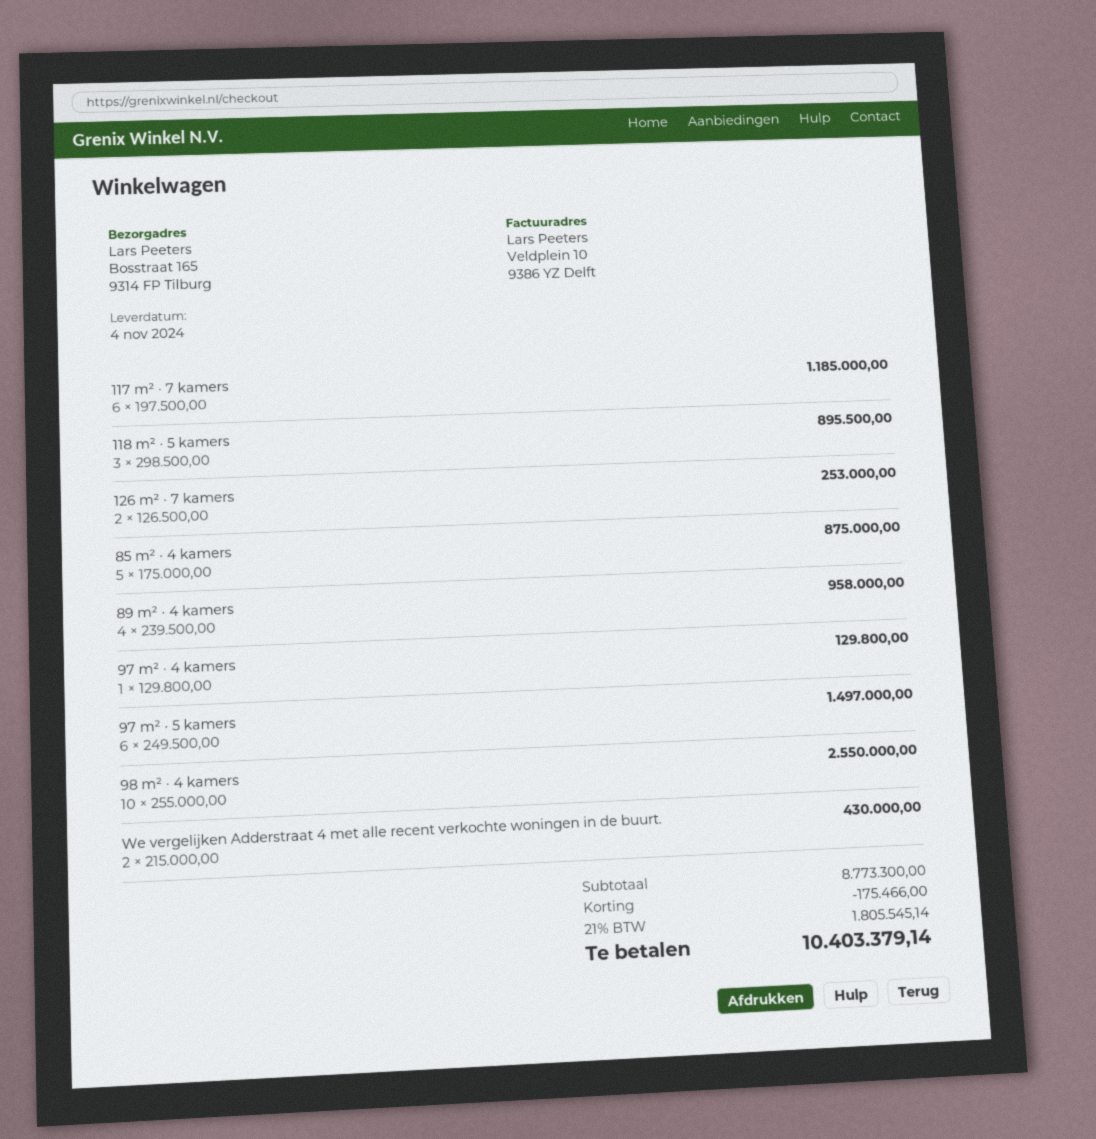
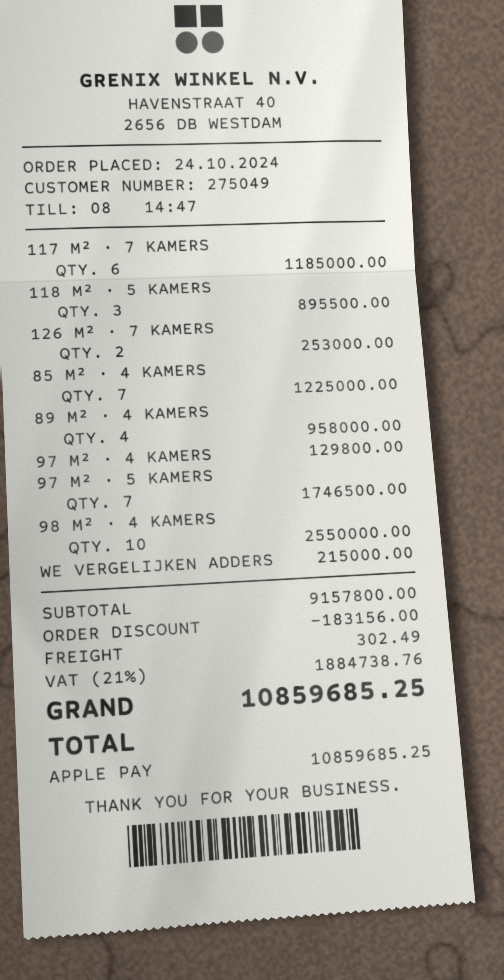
85 m² · 4 kamers: 5 for 875000.00 -> 7 for 1225000.00
97 m² · 5 kamers: 6 for 1497000.00 -> 7 for 1746500.00
We vergelijken Adderstraat 4 met alle recent verkochte woningen in de buurt.: 2 for 430000.00 -> 1 for 215000.00
subtotal: 8773300.00 -> 9157800.00
discount: 175466.00 -> 183156.00
shipping: none -> 302.49
tax: 21% = 1805545.14 -> 21% = 1884738.76
total: 10403379.14 -> 10859685.25

